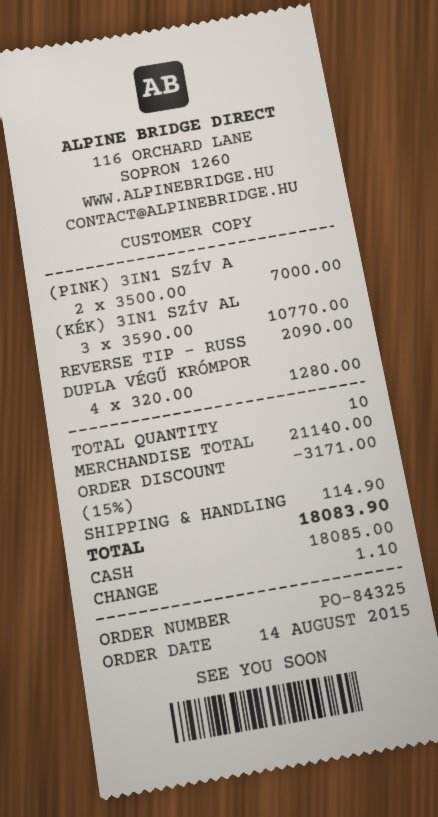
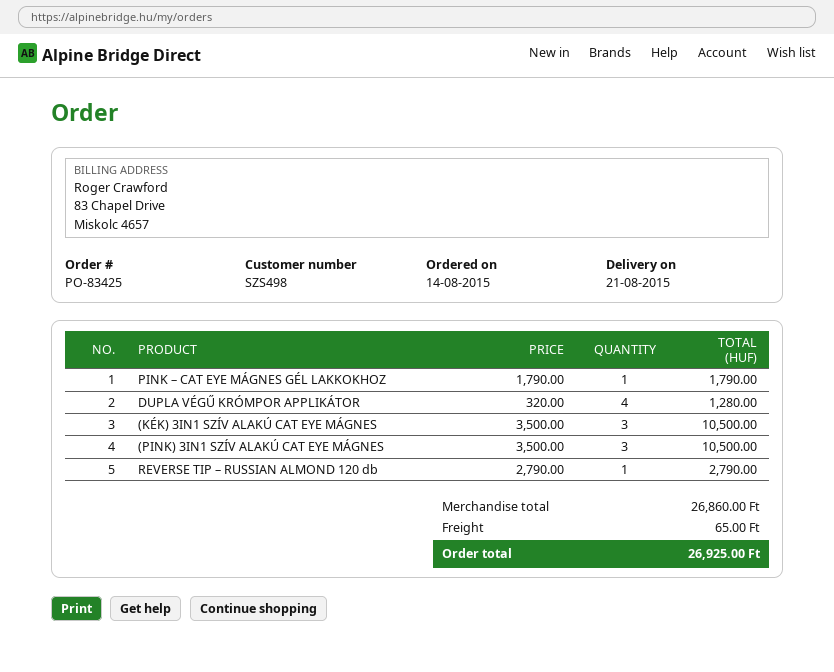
order number: PO-84325 -> PO-83425
(PINK) 3IN1 SZÍV A: 2 x 3500.00 = 7000.00 -> 3 x 3500.00 = 10500.00
(KÉK) 3IN1 SZÍV AL: 3 x 3590.00 = 10770.00 -> 3 x 3500.00 = 10500.00
REVERSE TIP – RUSS: 1 x 2090.00 = 2090.00 -> 1 x 2790.00 = 2790.00
PINK – CAT EYE MÁGNES GÉL LAKKOKHOZ: none -> 1 x 1790.00 = 1790.00
subtotal: 21140.00 -> 26860.00
discount: 15% = 3171.00 -> none
shipping: 114.90 -> 65.00
total: 18083.90 -> 26925.00

